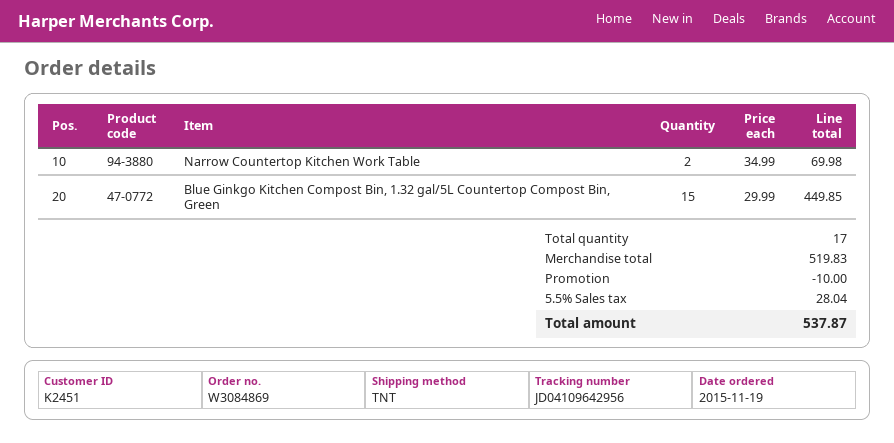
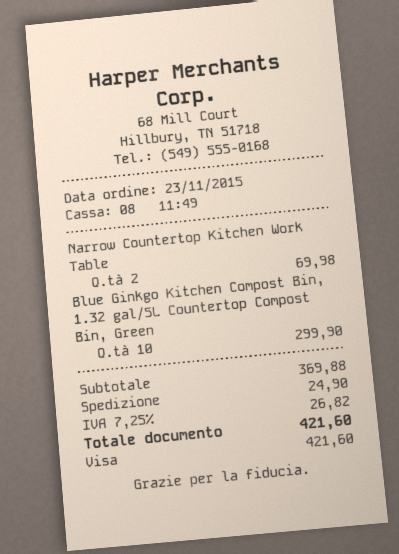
order date: 2015-11-19 -> 2015-11-23
Blue Ginkgo Kitchen Compost Bin, 1.32 gal/5L Countertop Compost Bin, Green: 15 for 449.85 -> 10 for 299.90
subtotal: 519.83 -> 369.88
discount: 10.00 -> none
shipping: none -> 24.90
tax: 5.5% = 28.04 -> 7.25% = 26.82
total: 537.87 -> 421.60

